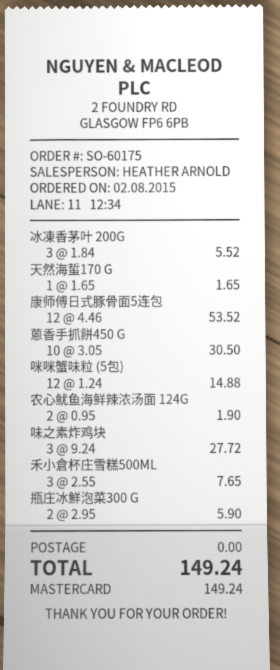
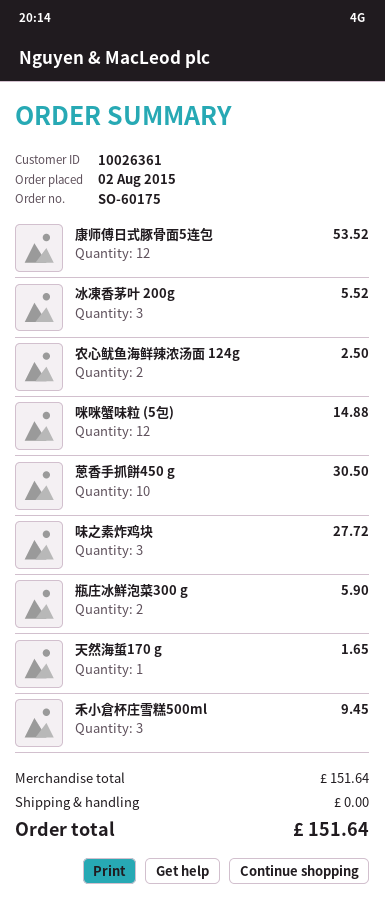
农心鱿鱼海鲜辣浓汤面 124G: 2 for 1.90 -> 2 for 2.50
禾小倉杯庄雪糕500ML: 3 for 7.65 -> 3 for 9.45
total: 149.24 -> 151.64

